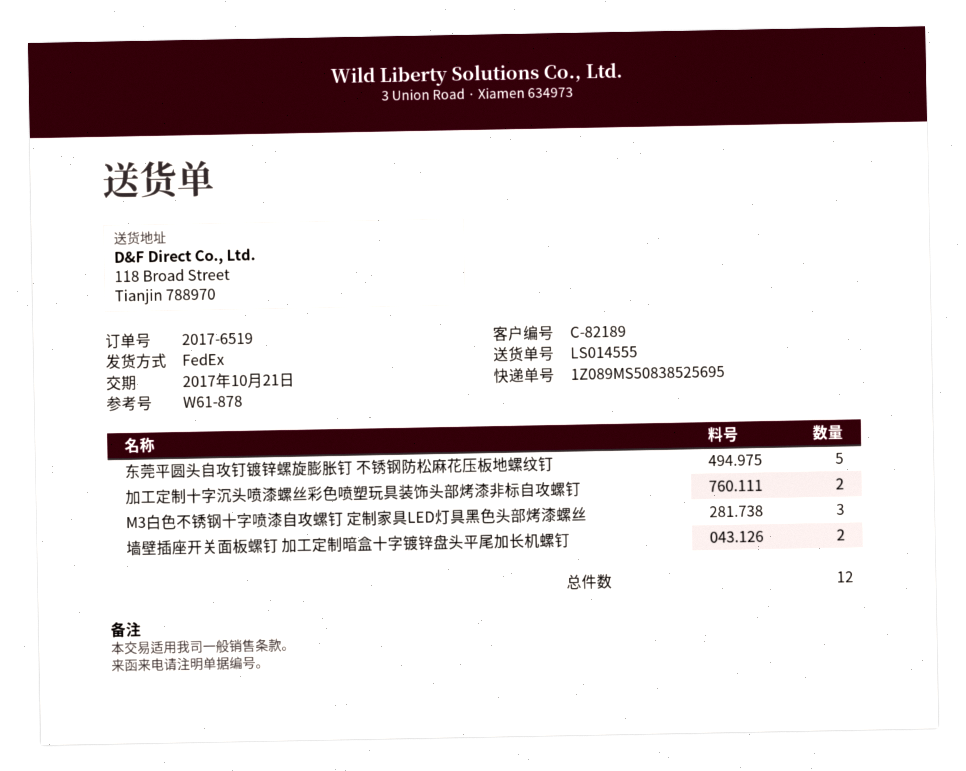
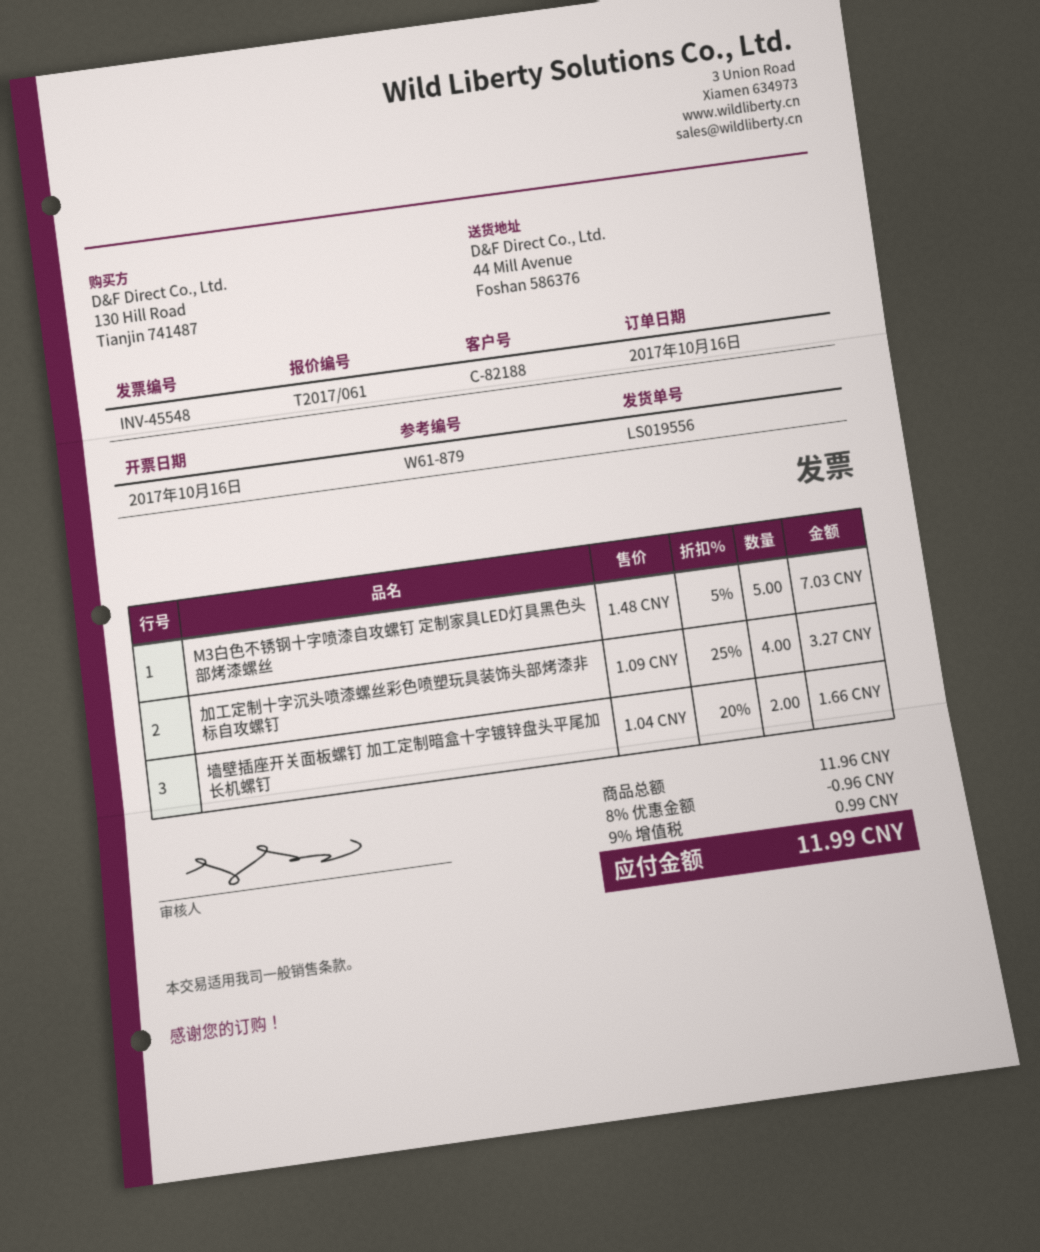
delivery note number: LS014555 -> LS019556
customer number: C-82189 -> C-82188
reference: W61-878 -> W61-879
ship to: 118 Broad Street, Tianjin 788970 -> 44 Mill Avenue, Foshan 586376
东莞平圆头自攻钉镀锌螺旋膨胀钉 不锈钢防松麻花压板地螺纹钉: 5 -> none
加工定制十字沉头喷漆螺丝彩色喷塑玩具装饰头部烤漆非标自攻螺钉: 2 -> 4
M3白色不锈钢十字喷漆自攻螺钉 定制家具LED灯具黑色头部烤漆螺丝: 3 -> 5

